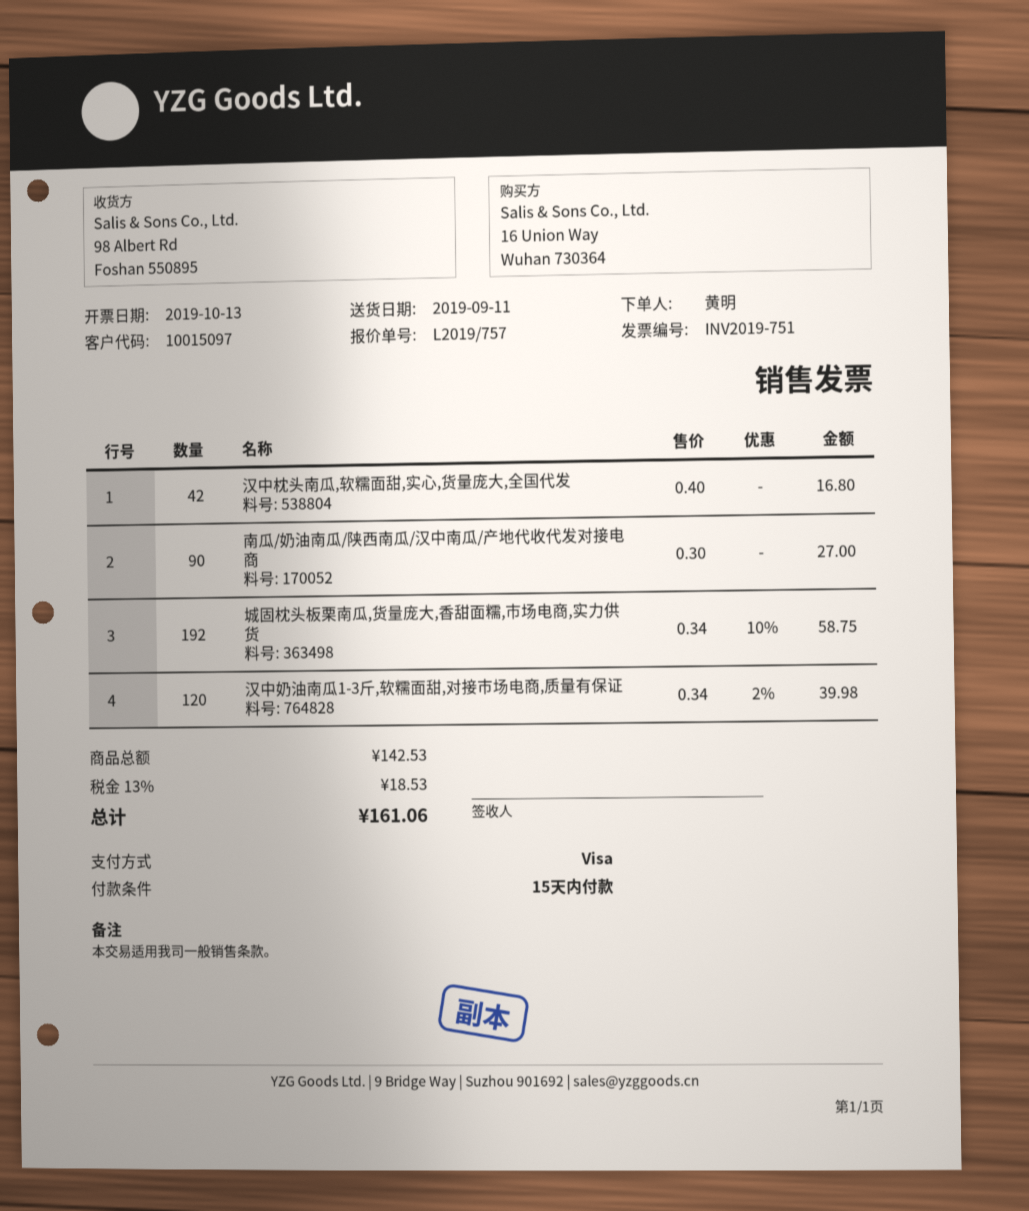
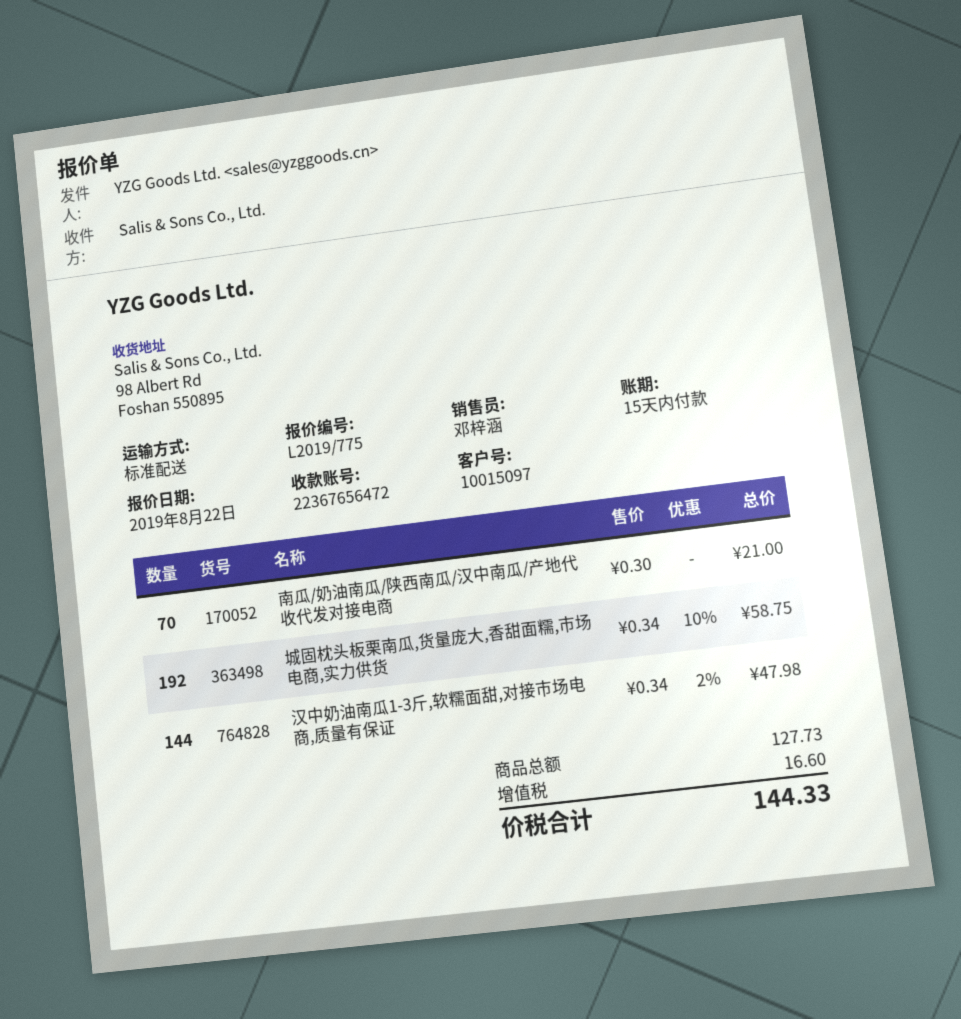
quote number: L2019/757 -> L2019/775
汉中枕头南瓜,软糯面甜,实心,货量庞大,全国代发: 42 x 0.40 = 16.80 -> none
南瓜/奶油南瓜/陕西南瓜/汉中南瓜/产地代收代发对接电商: 90 x 0.30 = 27.00 -> 70 x 0.30 = 21.00
汉中奶油南瓜1-3斤,软糯面甜,对接市场电商,质量有保证: 120 x 0.34 - 2% = 39.98 -> 144 x 0.34 - 2% = 47.98
subtotal: 142.53 -> 127.73
tax: 18.53 -> 16.60
total: 161.06 -> 144.33

